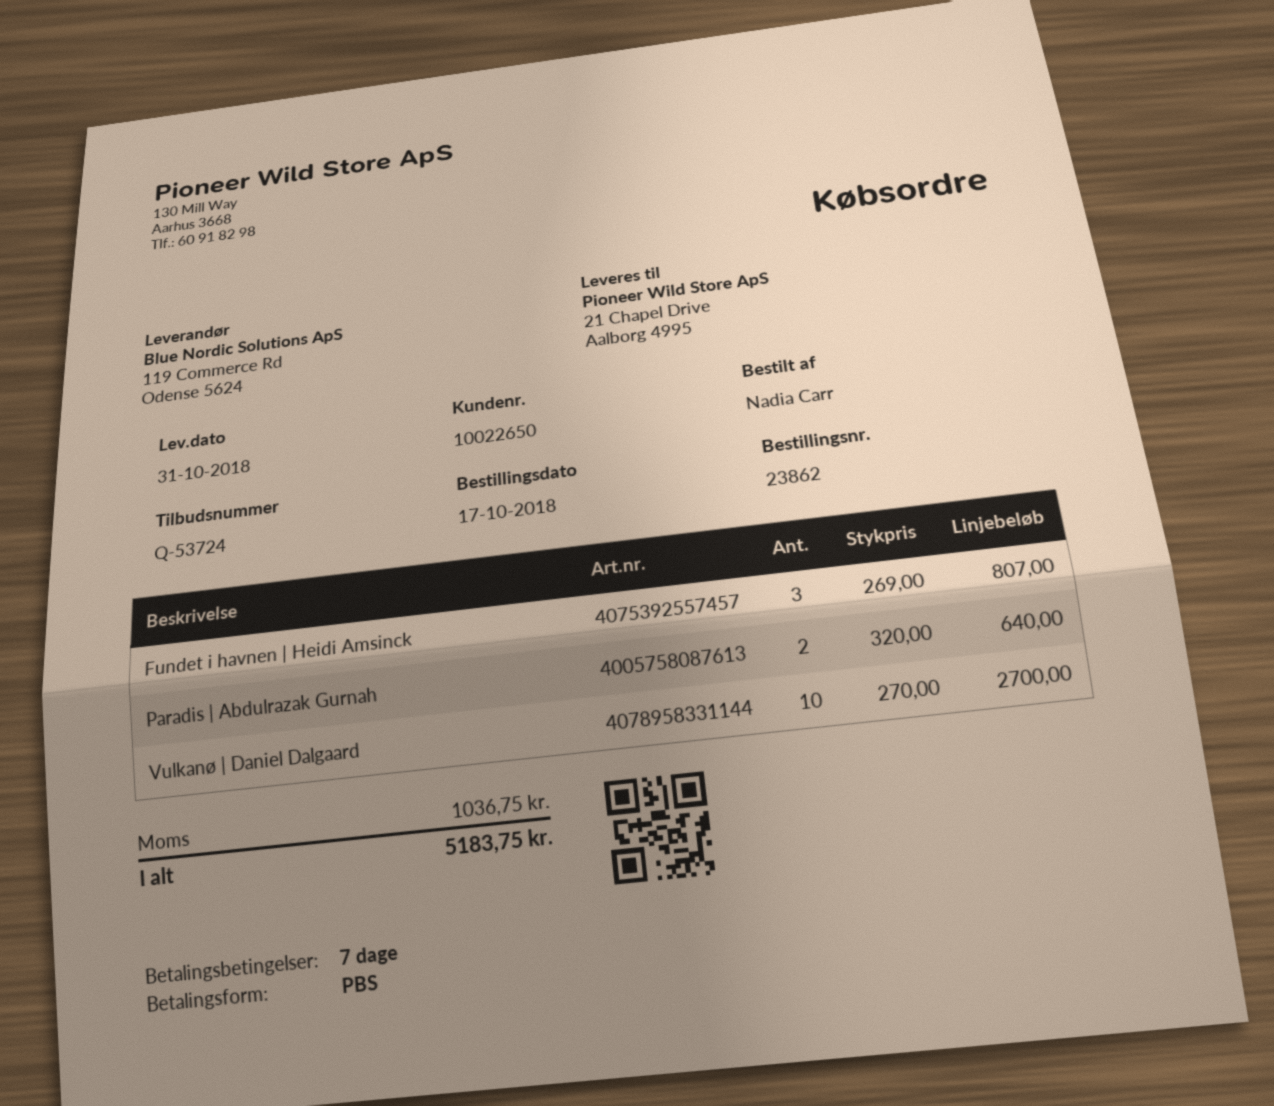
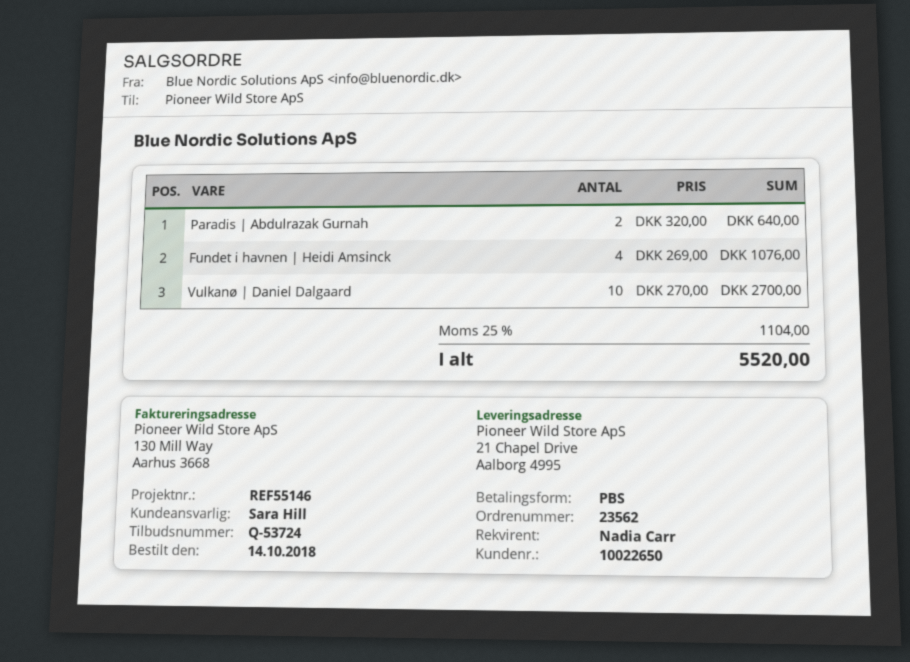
order number: 23862 -> 23562
order date: 2018-10-17 -> 2018-10-14
Fundet i havnen | Heidi Amsinck: 3 x 269.00 = 807.00 -> 4 x 269.00 = 1076.00
tax: 1036.75 -> 1104.00
total: 5183.75 -> 5520.00

